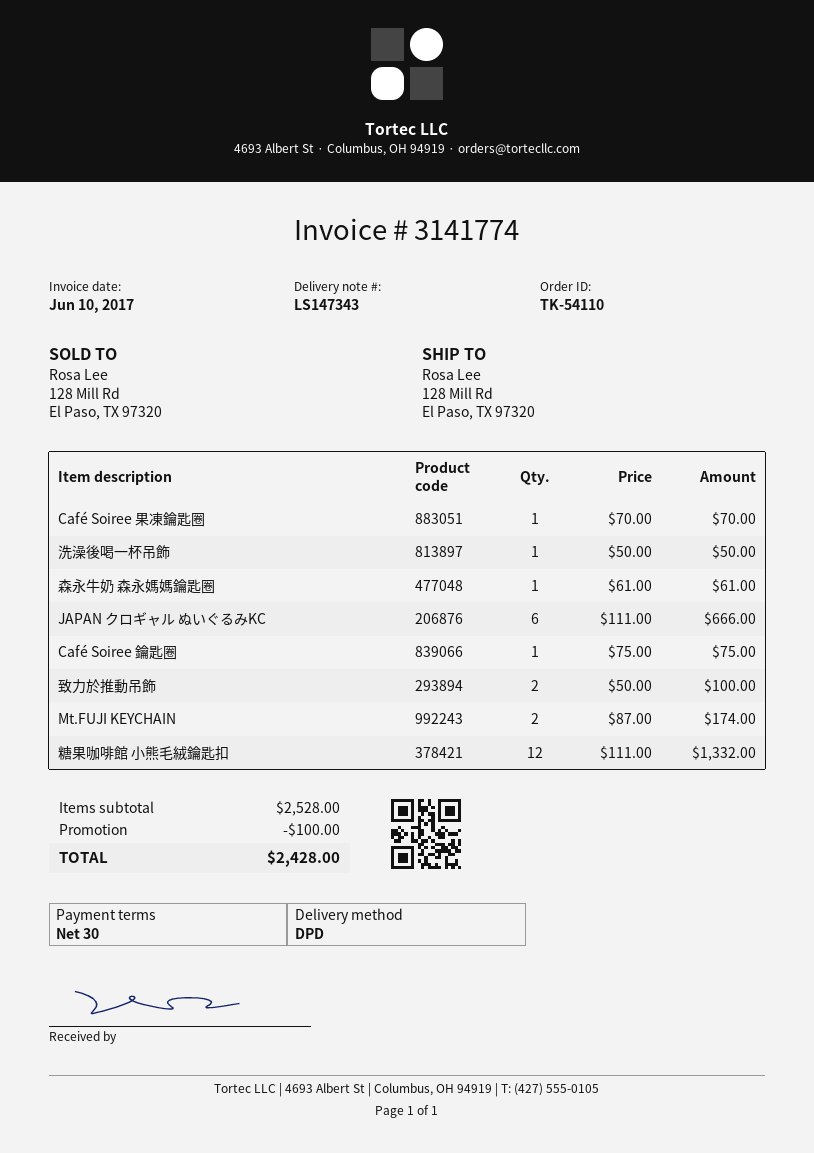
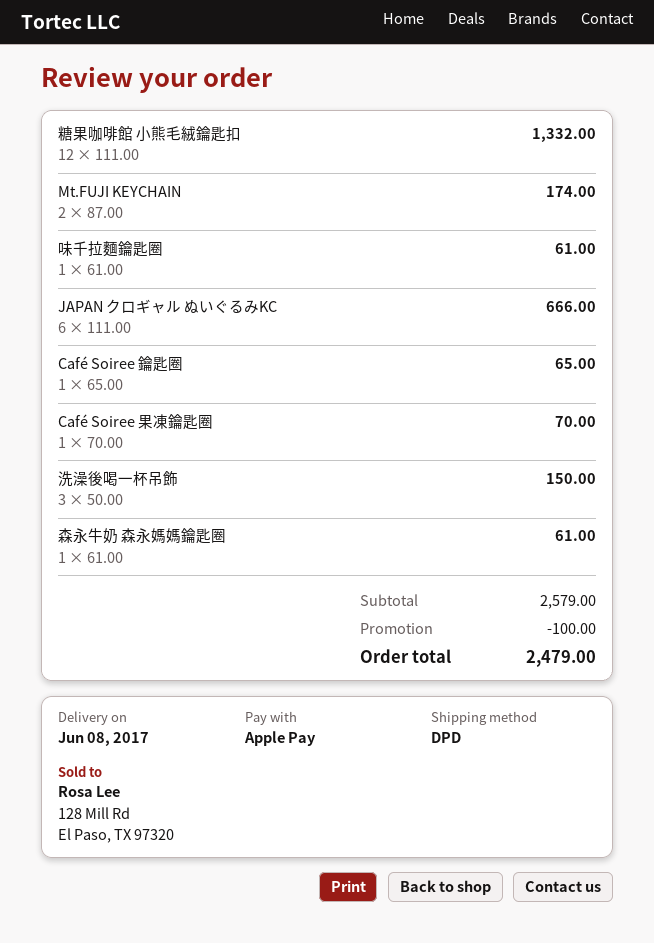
洗澡後喝一杯吊飾: 1 x 50.00 = 50.00 -> 3 x 50.00 = 150.00
Café Soiree 鑰匙圈: 1 x 75.00 = 75.00 -> 1 x 65.00 = 65.00
致力於推動吊飾: 2 x 50.00 = 100.00 -> none
味千拉麵鑰匙圈: none -> 1 x 61.00 = 61.00
subtotal: 2528.00 -> 2579.00
total: 2428.00 -> 2479.00

